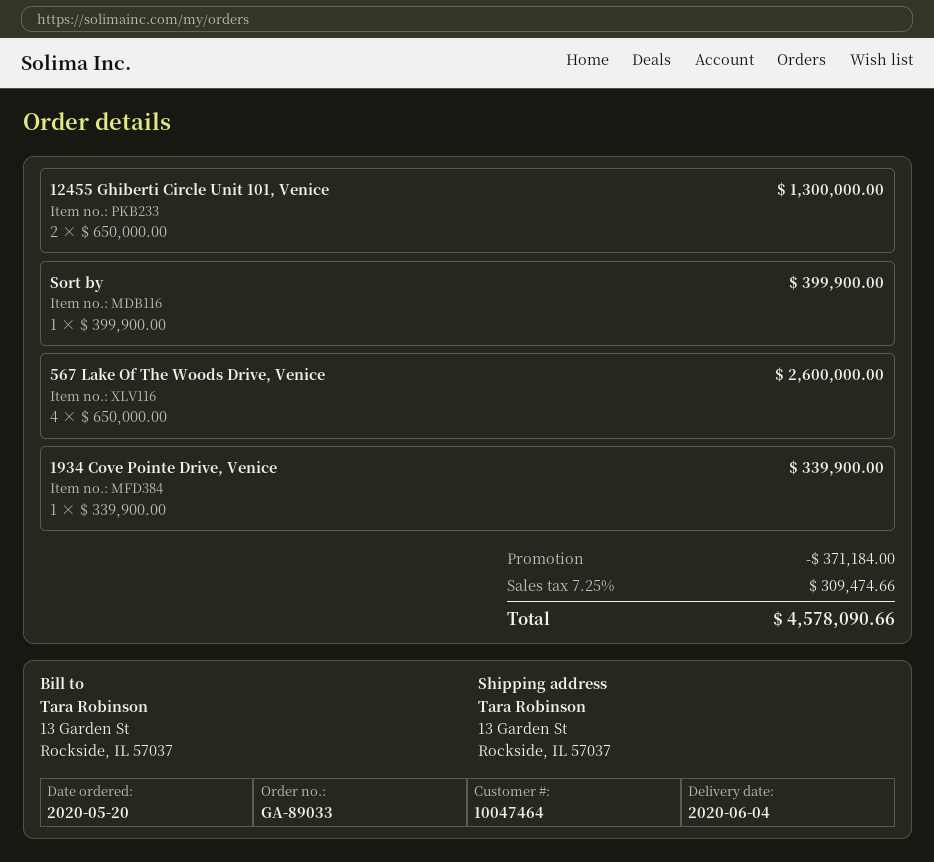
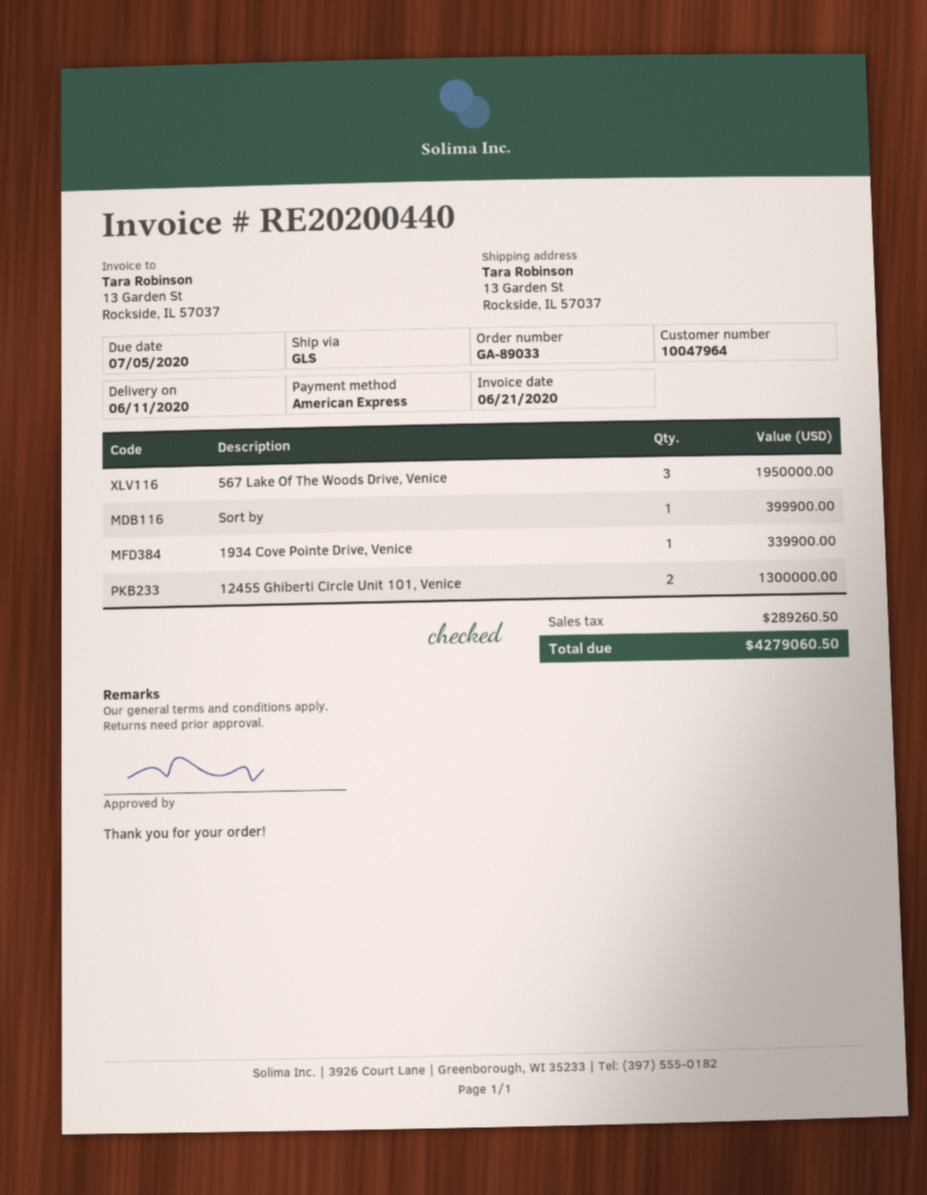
delivery date: 2020-06-04 -> 2020-06-11
customer number: 10047464 -> 10047964
567 Lake Of The Woods Drive, Venice: 4 for 2600000.00 -> 3 for 1950000.00
discount: 371184.00 -> none
tax: 309474.66 -> 289260.50
total: 4578090.66 -> 4279060.50

